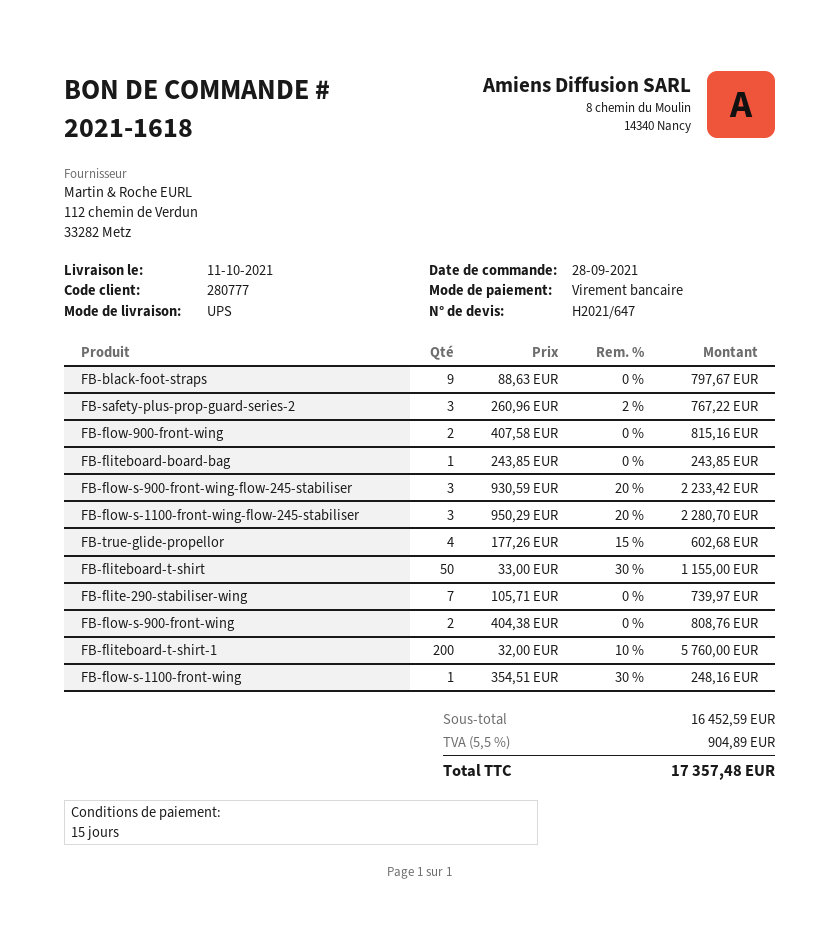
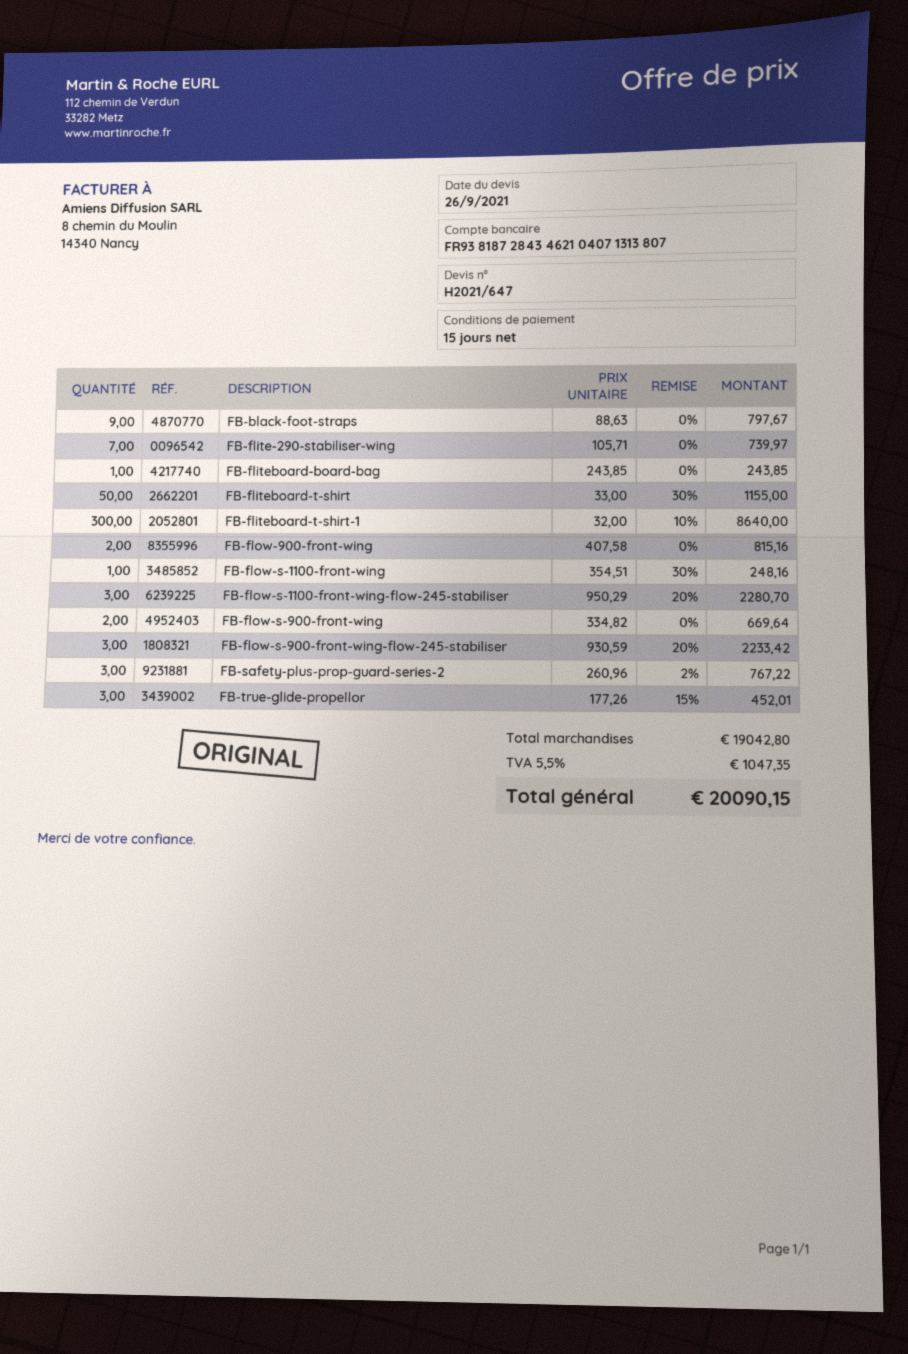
FB-true-glide-propellor: 4 x 177.26 - 15% = 602.68 -> 3 x 177.26 - 15% = 452.01
FB-flow-s-900-front-wing: 2 x 404.38 = 808.76 -> 2 x 334.82 = 669.64
FB-fliteboard-t-shirt-1: 200 x 32.00 - 10% = 5760.00 -> 300 x 32.00 - 10% = 8640.00
subtotal: 16452.59 -> 19042.80
tax: 5.5% = 904.89 -> 5.5% = 1047.35
total: 17357.48 -> 20090.15

